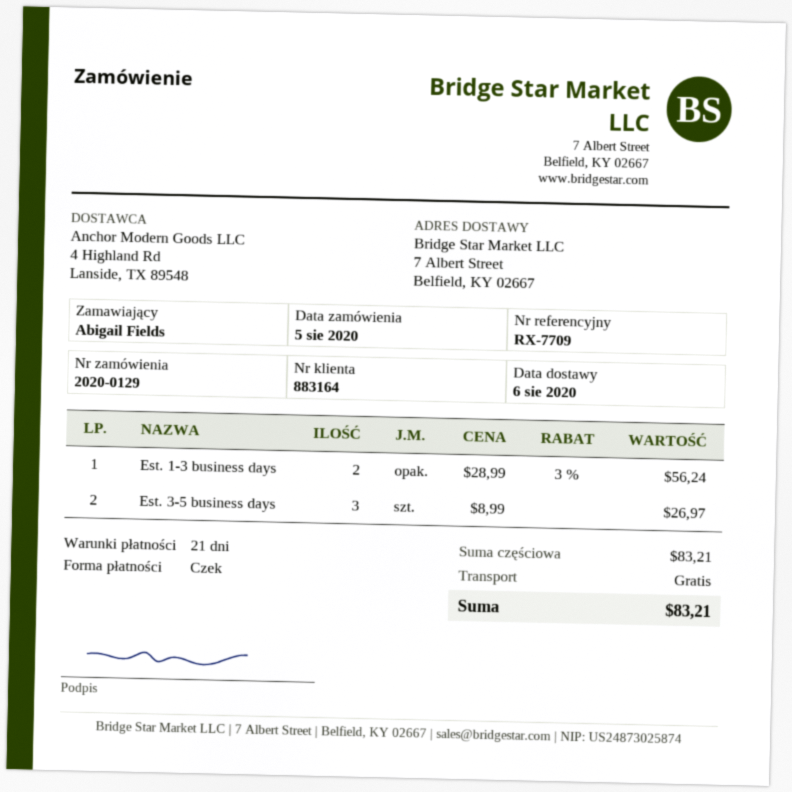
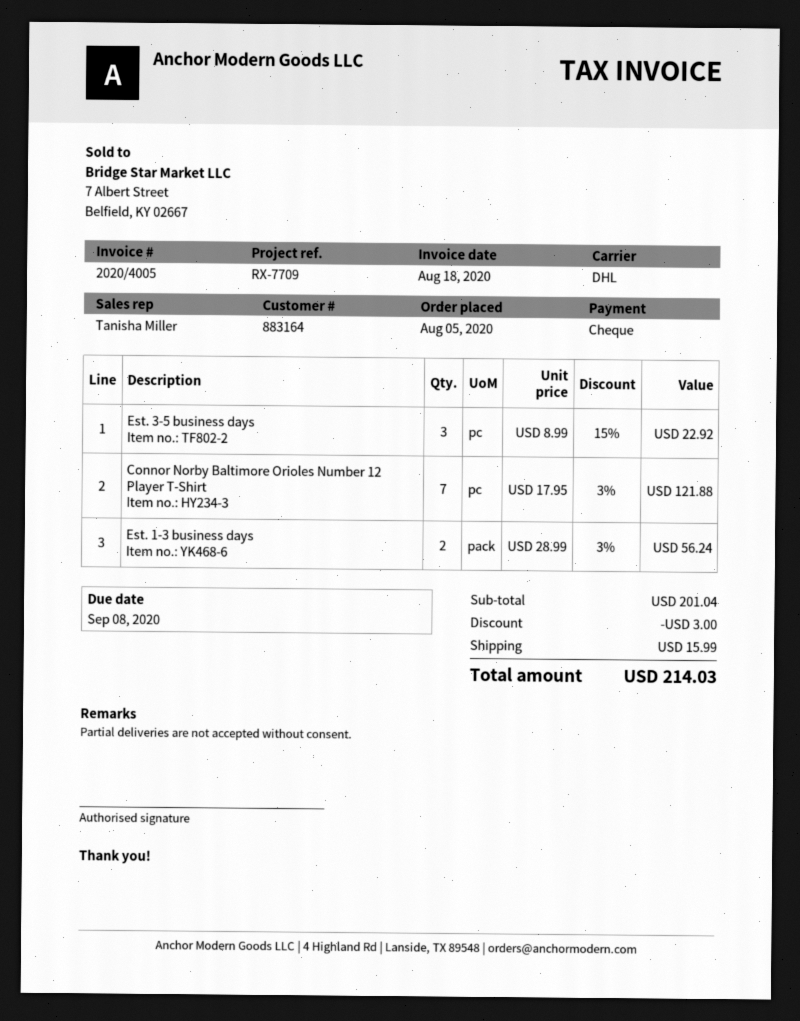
Est. 3-5 business days: 3 x 8.99 = 26.97 -> 3 x 8.99 - 15% = 22.92
Connor Norby Baltimore Orioles Number 12 Player T-Shirt: none -> 7 x 17.95 - 3% = 121.88
subtotal: 83.21 -> 201.04
discount: none -> 3.00
shipping: 0.00 -> 15.99
total: 83.21 -> 214.03

